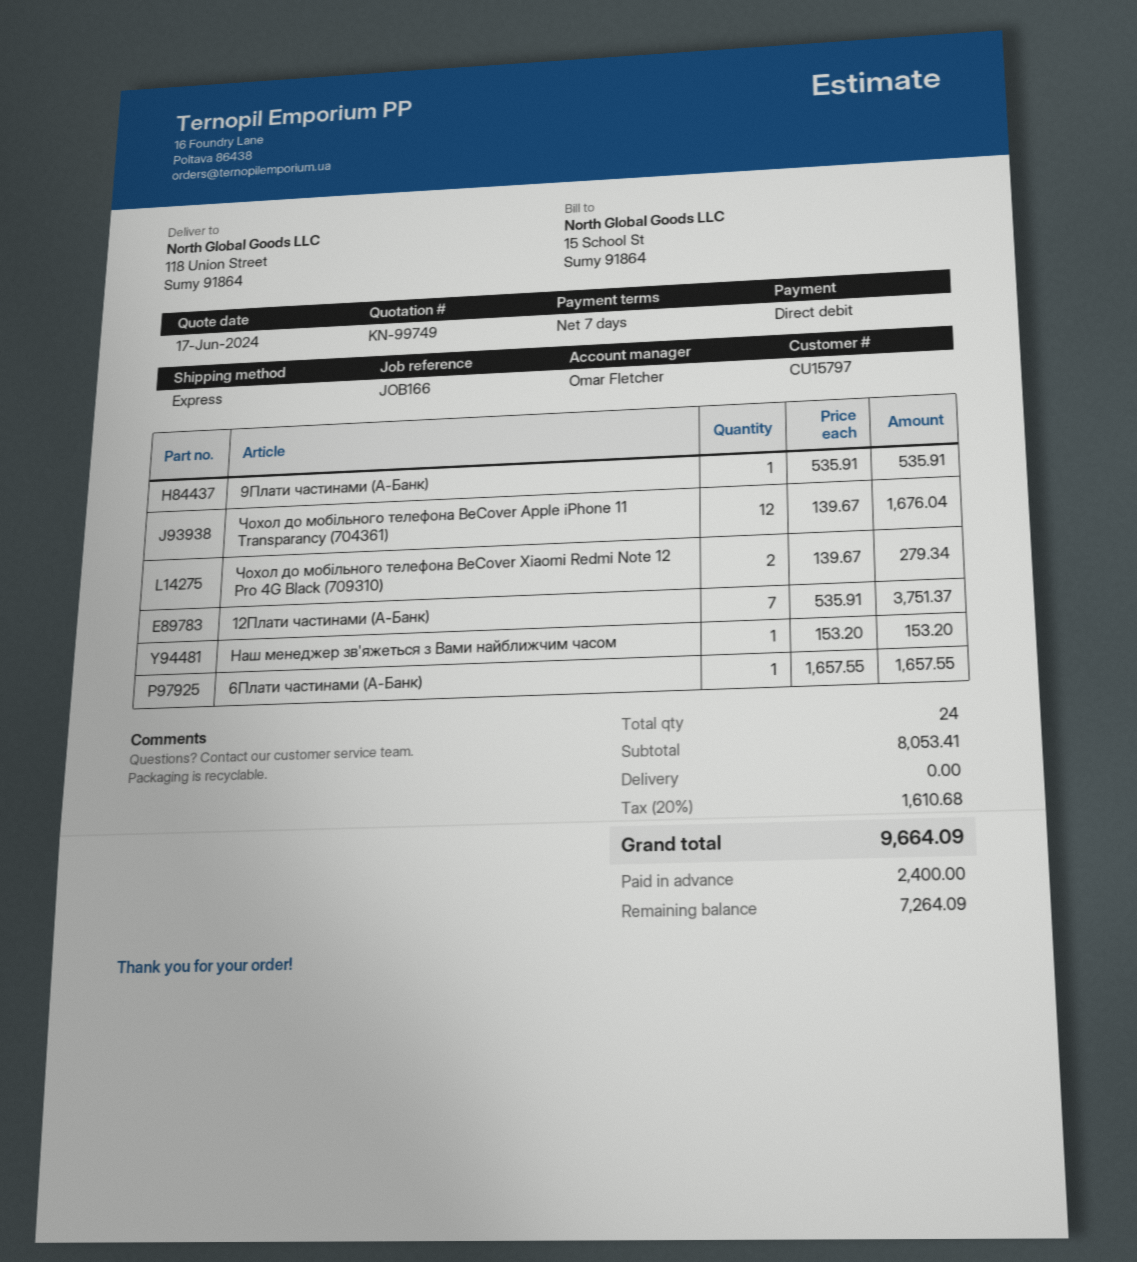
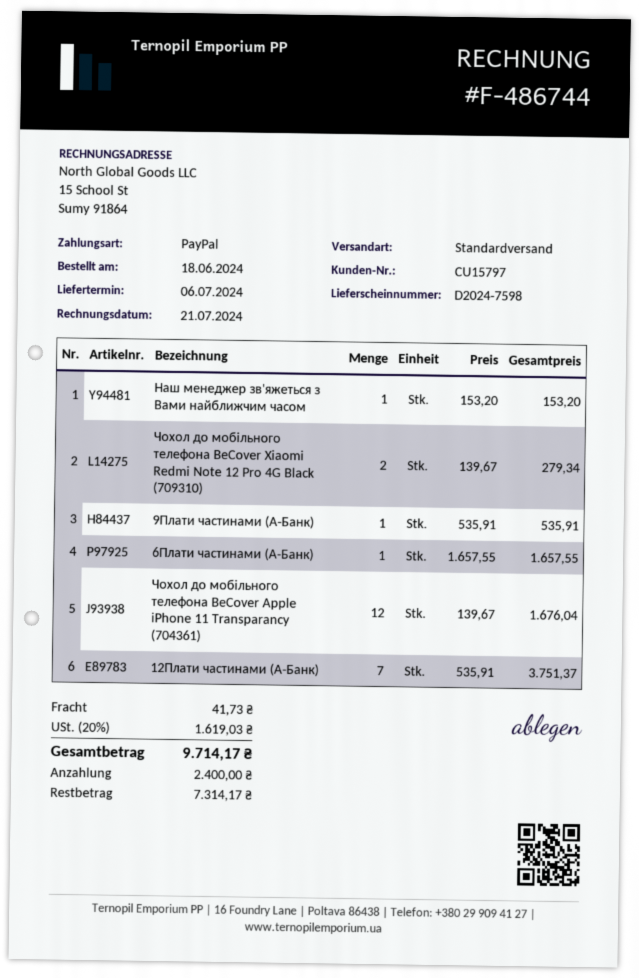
payment method: direct debit -> PayPal
shipping method: express -> standard
shipping: 0.00 -> 41.73
tax: 20% = 1610.68 -> 20% = 1619.03
total: 9664.09 -> 9714.17
balance: 7264.09 -> 7314.17

